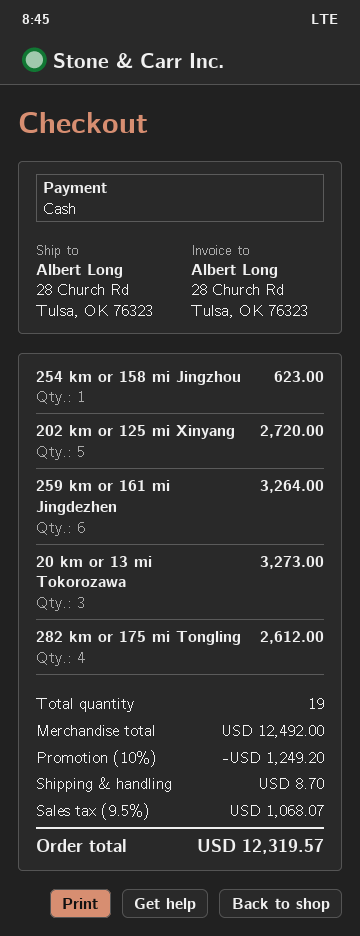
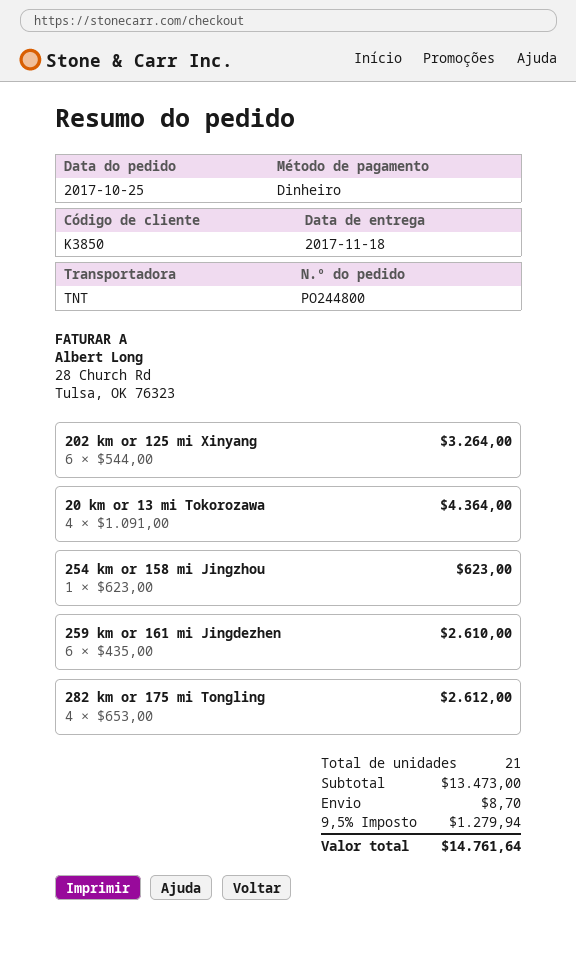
202 km or 125 mi Xinyang: 5 for 2720.00 -> 6 for 3264.00
259 km or 161 mi Jingdezhen: 6 for 3264.00 -> 6 for 2610.00
20 km or 13 mi Tokorozawa: 3 for 3273.00 -> 4 for 4364.00
total quantity: 19 -> 21
subtotal: 12492.00 -> 13473.00
discount: 10% = 1249.20 -> none
tax: 9.5% = 1068.07 -> 9.5% = 1279.94
total: 12319.57 -> 14761.64

